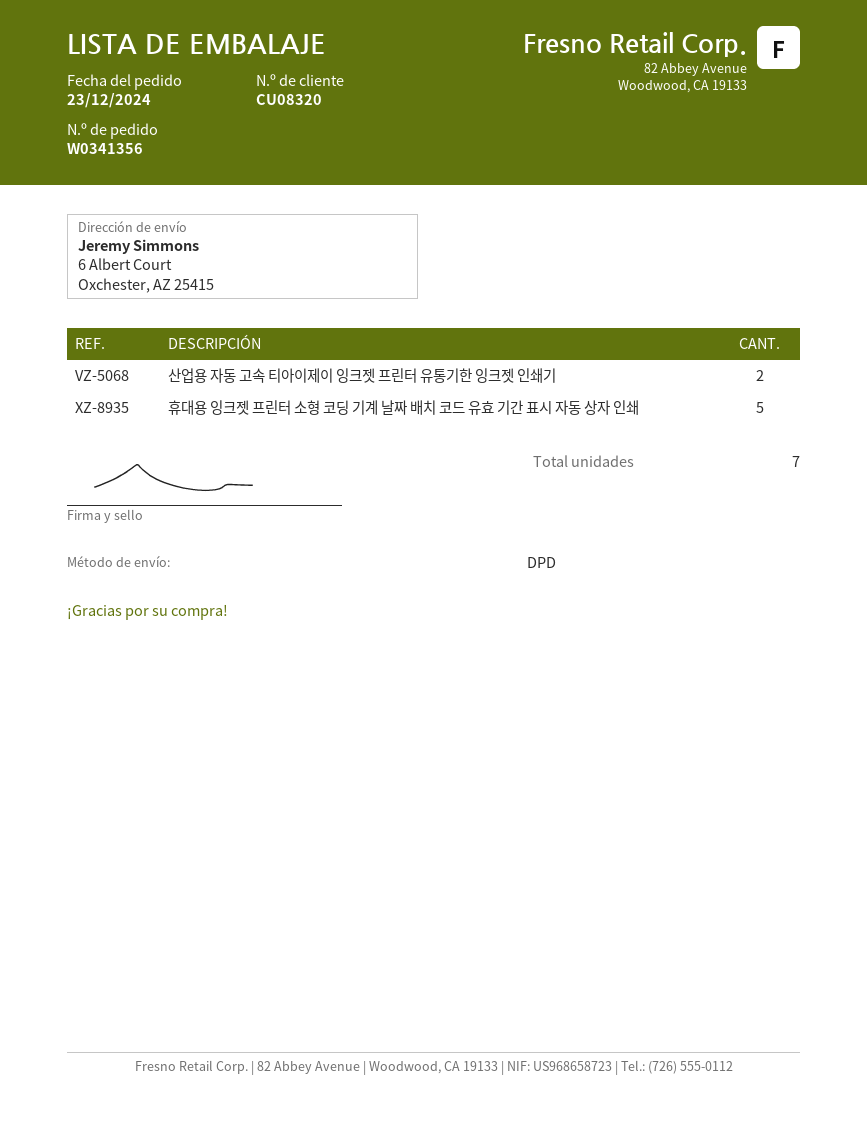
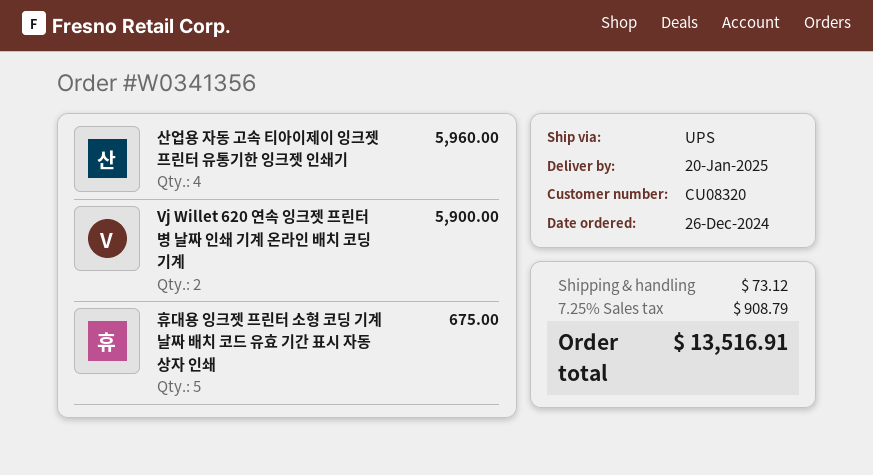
order date: 2024-12-23 -> 2024-12-26
shipping method: DPD -> UPS
산업용 자동 고속 티아이제이 잉크젯 프린터 유통기한 잉크젯 인쇄기: 2 -> 4
Vj Willet 620 연속 잉크젯 프린터 병 날짜 인쇄 기계 온라인 배치 코딩 기계: none -> 2

